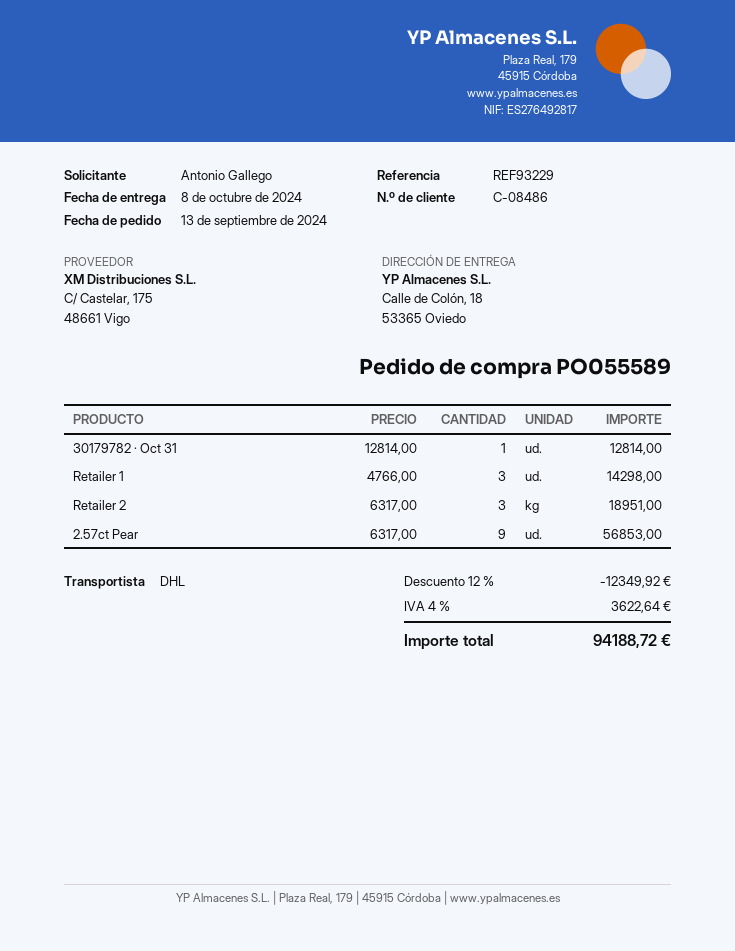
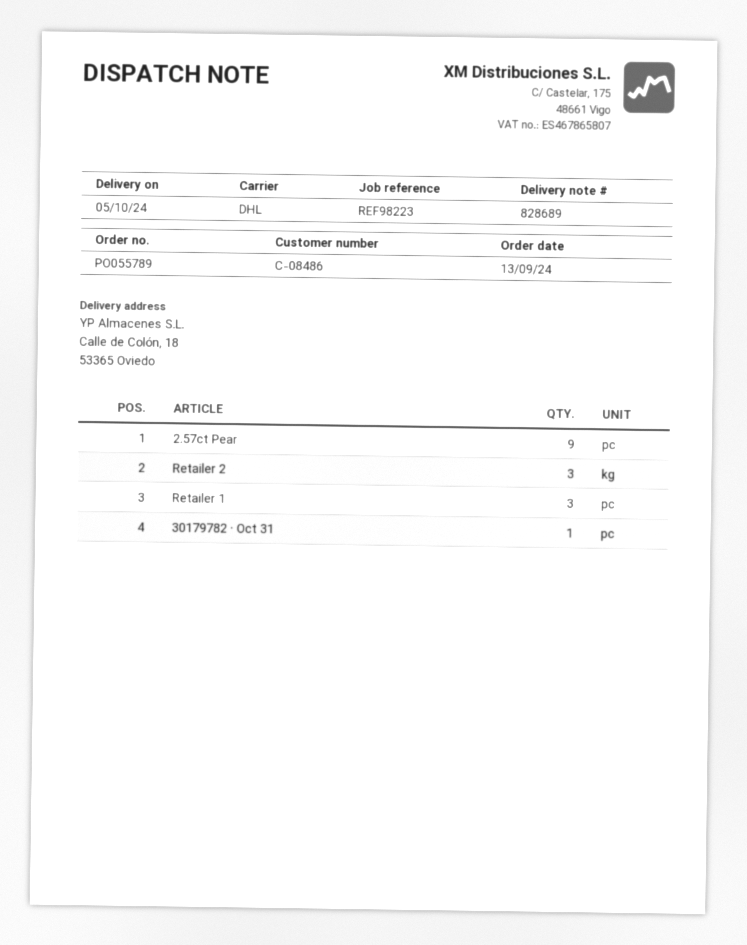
order number: PO055589 -> PO055789
delivery date: 2024-10-08 -> 2024-10-05
reference: REF93229 -> REF98223

